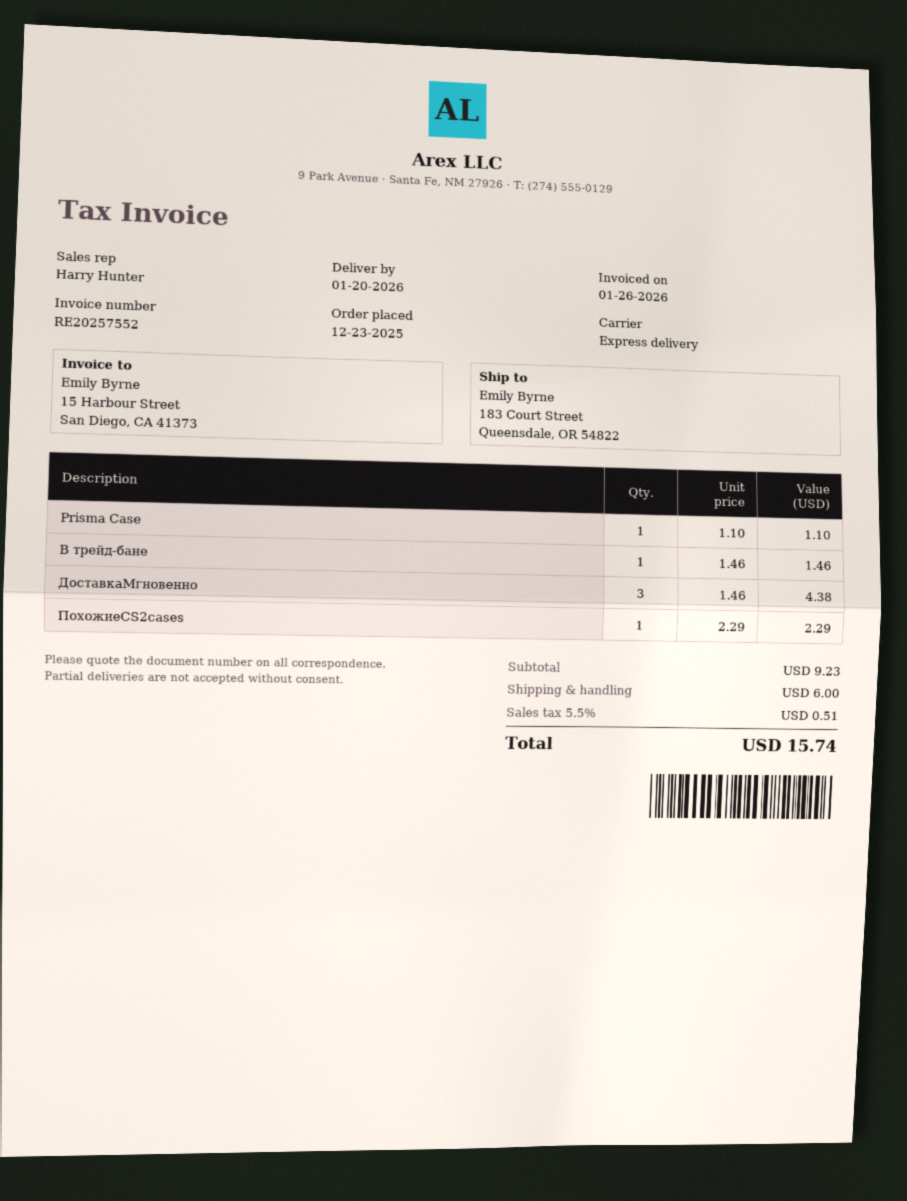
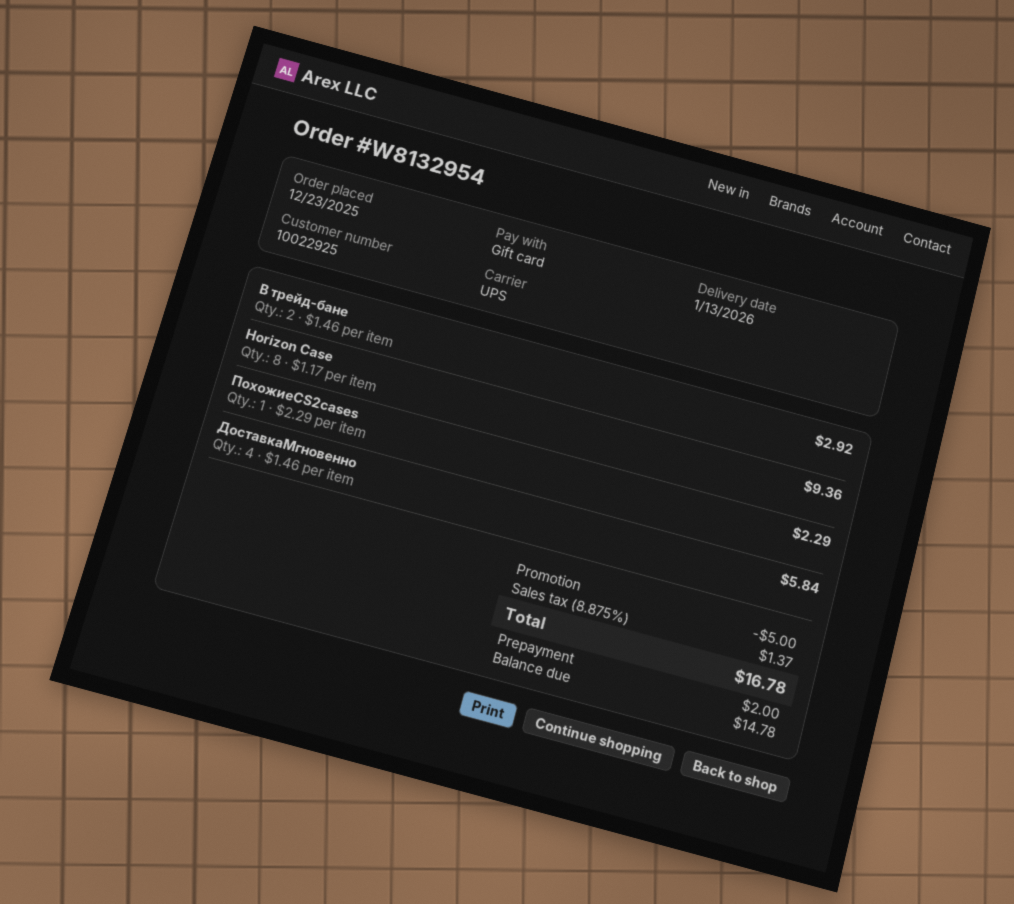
delivery date: 2026-01-20 -> 2026-01-13
shipping method: express -> UPS
Prisma Case: 1 x 1.10 = 1.10 -> none
В трейд-бане: 1 x 1.46 = 1.46 -> 2 x 1.46 = 2.92
ДоставкаМгновенно: 3 x 1.46 = 4.38 -> 4 x 1.46 = 5.84
Horizon Case: none -> 8 x 1.17 = 9.36
discount: none -> 5.00
shipping: 6.00 -> none
tax: 5.5% = 0.51 -> 8.875% = 1.37
total: 15.74 -> 16.78

